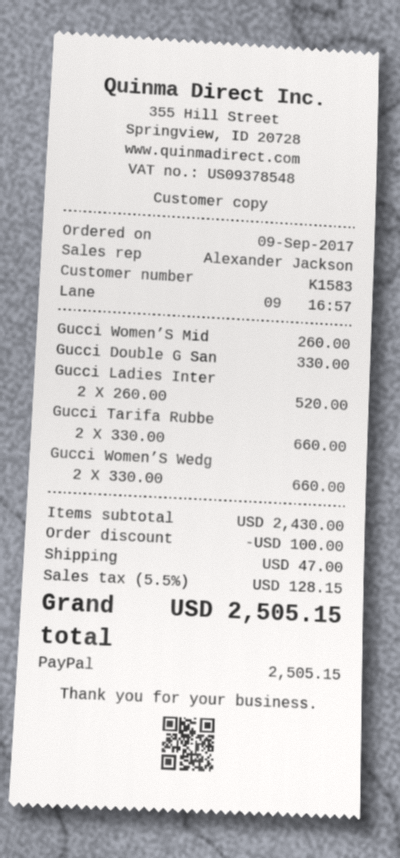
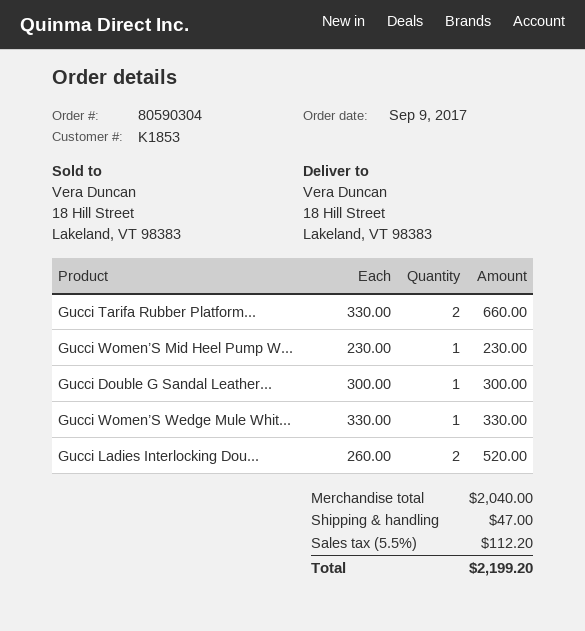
customer number: K1583 -> K1853
Gucci Women’S Mid: 1 x 260.00 = 260.00 -> 1 x 230.00 = 230.00
Gucci Double G San: 1 x 330.00 = 330.00 -> 1 x 300.00 = 300.00
Gucci Women’S Wedg: 2 x 330.00 = 660.00 -> 1 x 330.00 = 330.00
subtotal: 2430.00 -> 2040.00
discount: 100.00 -> none
tax: 5.5% = 128.15 -> 5.5% = 112.20
total: 2505.15 -> 2199.20

